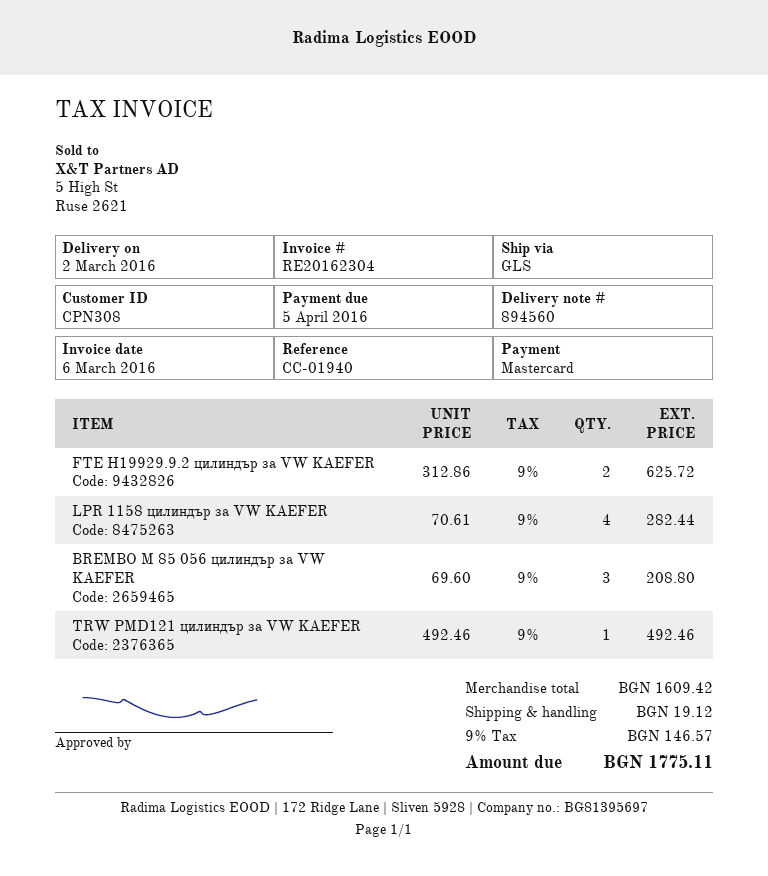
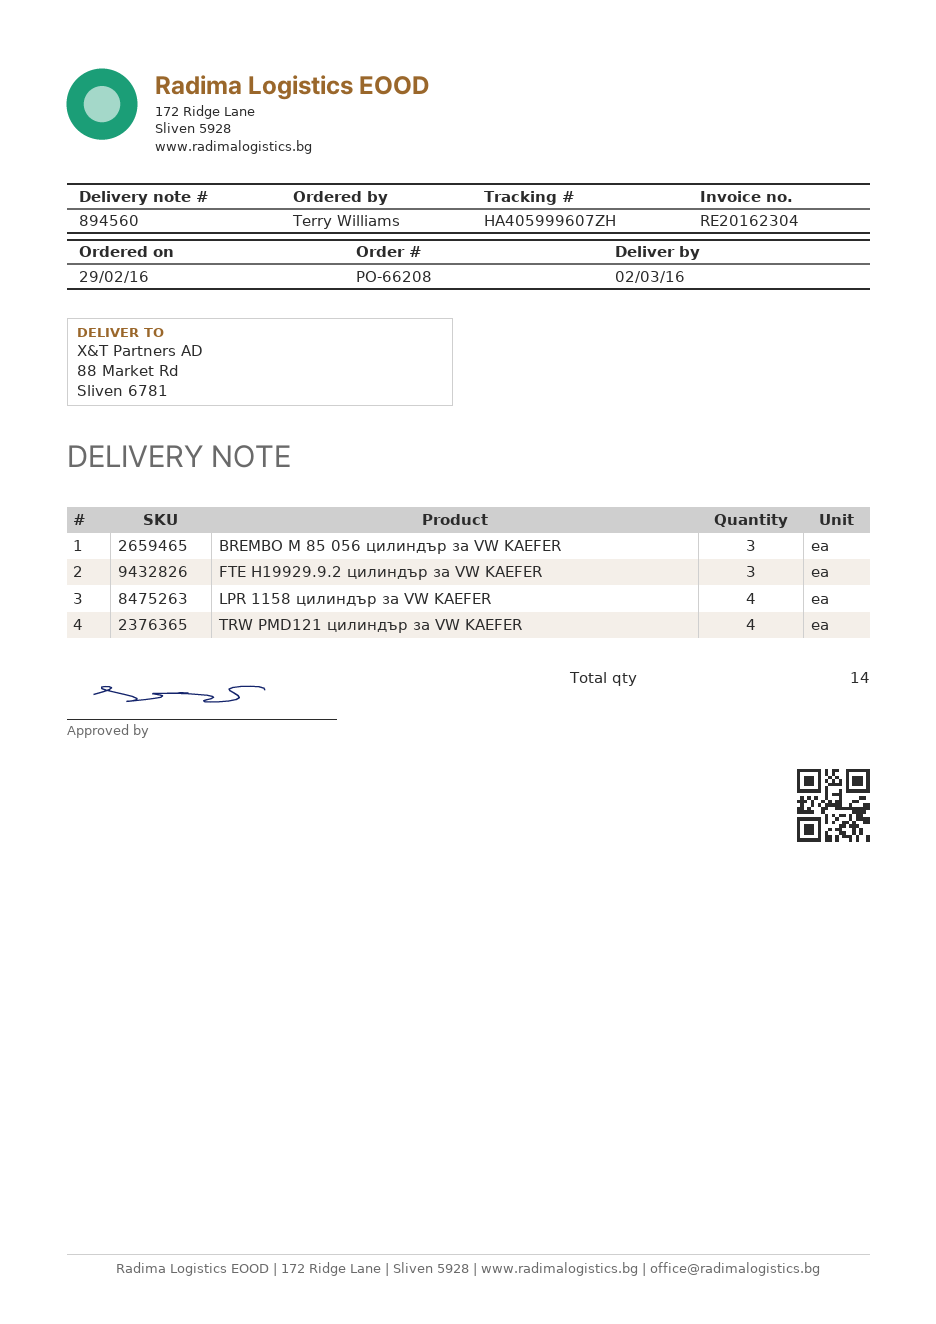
FTE H19929.9.2 цилиндър за VW KAEFER: 2 -> 3
TRW PMD121 цилиндър за VW KAEFER: 1 -> 4

